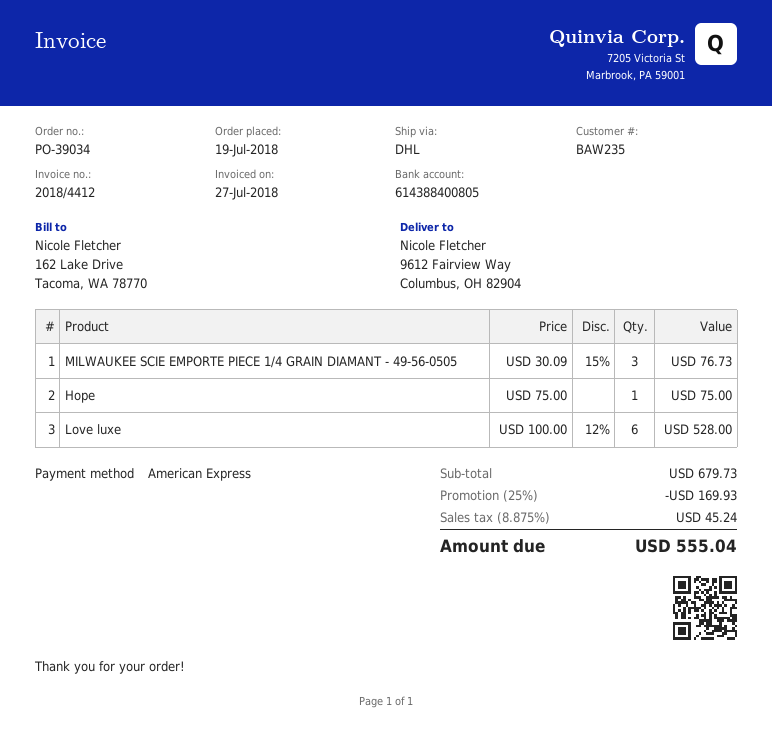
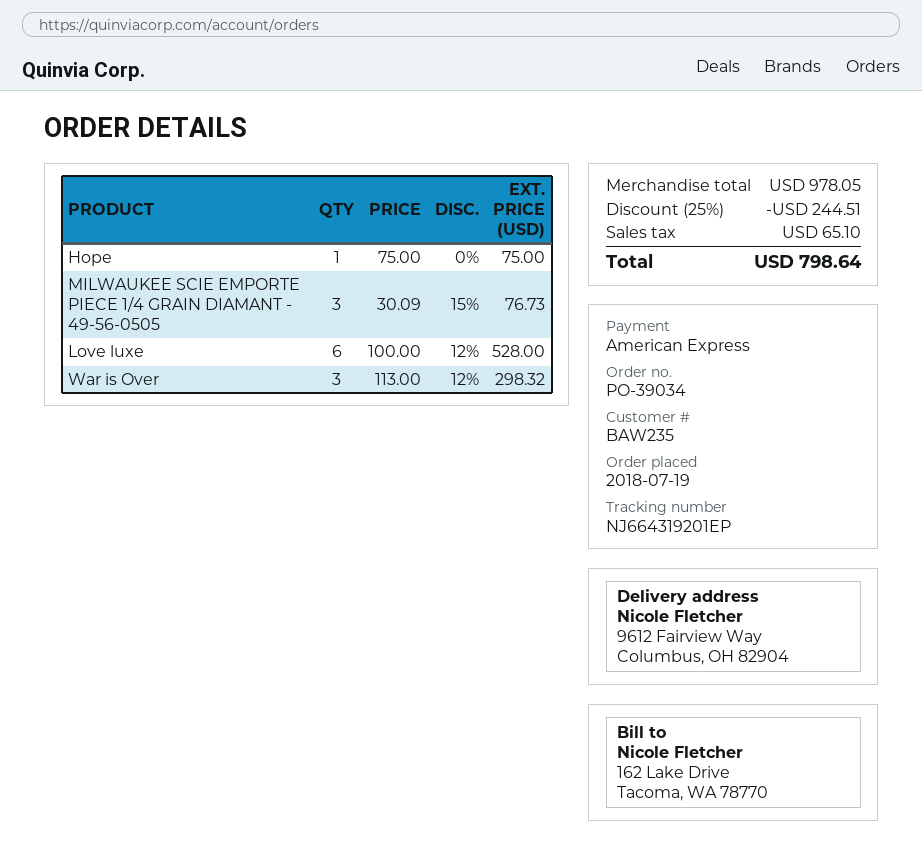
War is Over: none -> 3 x 113.00 - 12% = 298.32
subtotal: 679.73 -> 978.05
discount: 25% = 169.93 -> 25% = 244.51
tax: 45.24 -> 65.10
total: 555.04 -> 798.64

